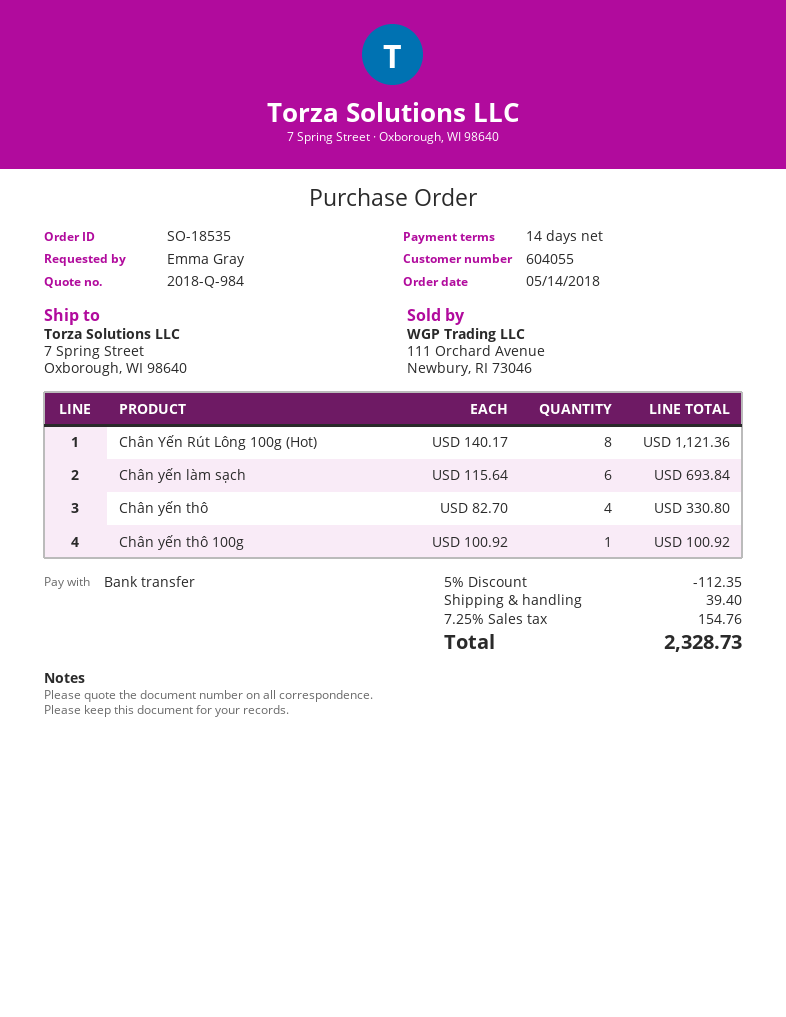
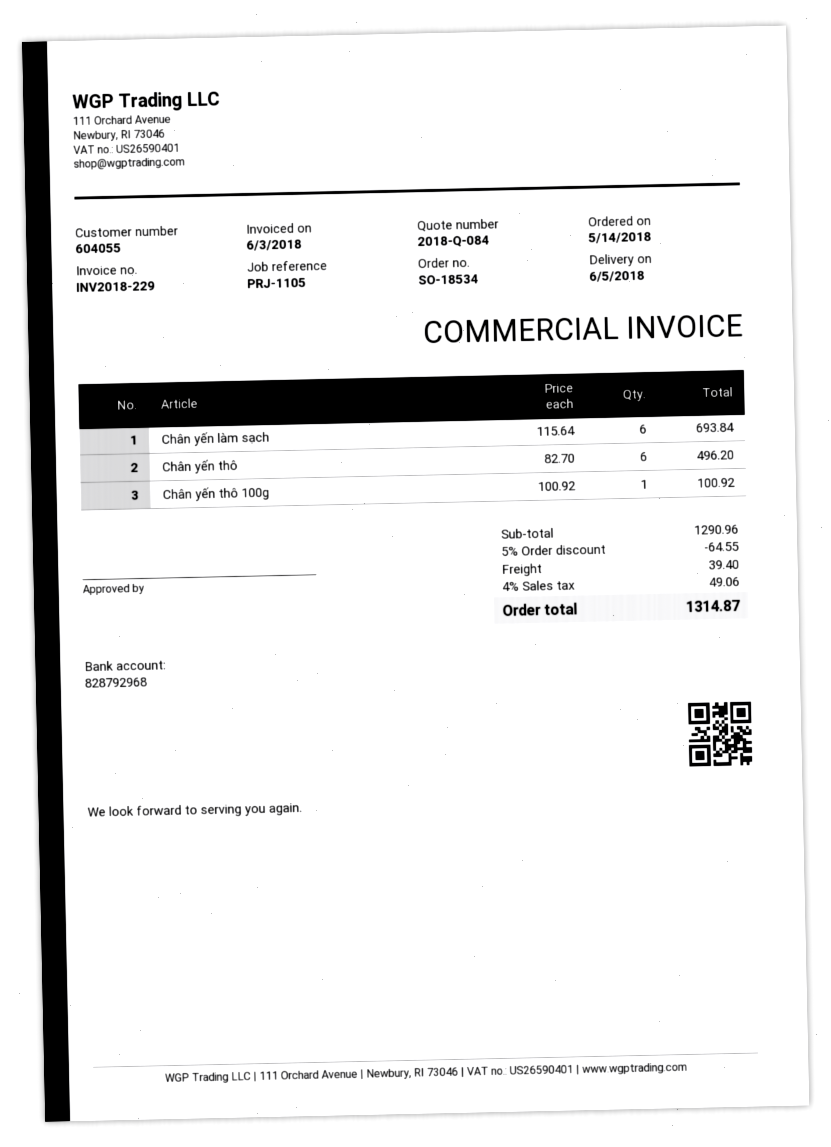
quote number: 2018-Q-984 -> 2018-Q-084
order number: SO-18535 -> SO-18534
Chân Yến Rút Lông 100g (Hot): 8 x 140.17 = 1121.36 -> none
Chân yến thô: 4 x 82.70 = 330.80 -> 6 x 82.70 = 496.20
discount: 5% = 112.35 -> 5% = 64.55
tax: 7.25% = 154.76 -> 4% = 49.06
total: 2328.73 -> 1314.87

